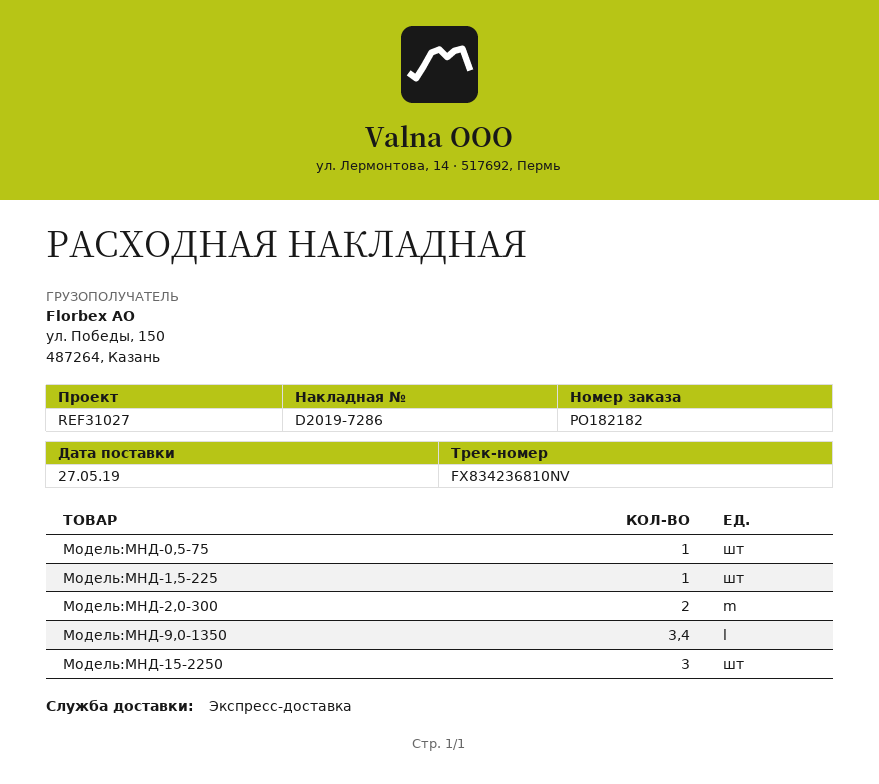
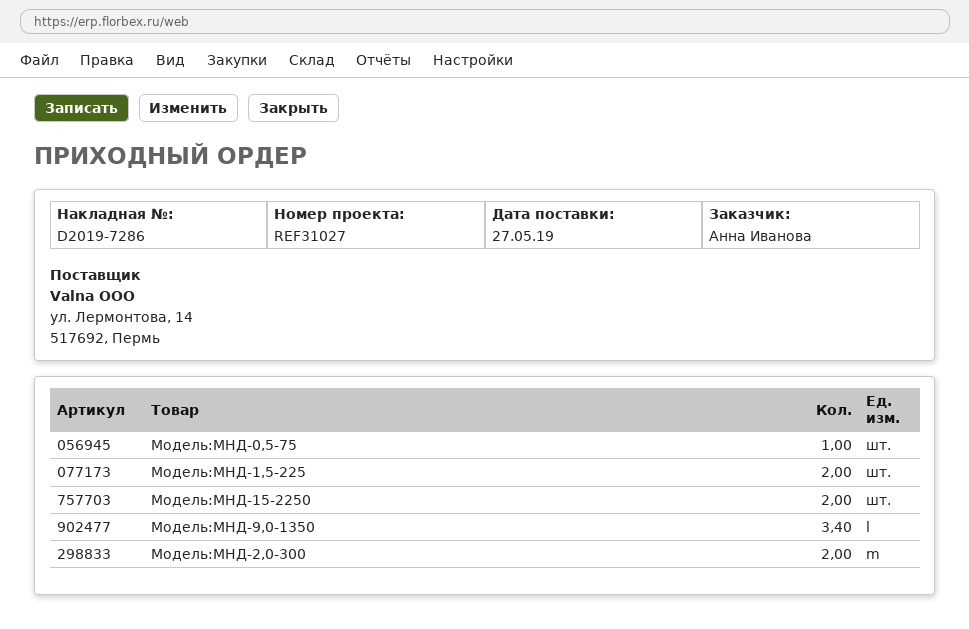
Модель:МНД-1,5-225: 1 -> 2
Модель:МНД-15-2250: 3 -> 2

